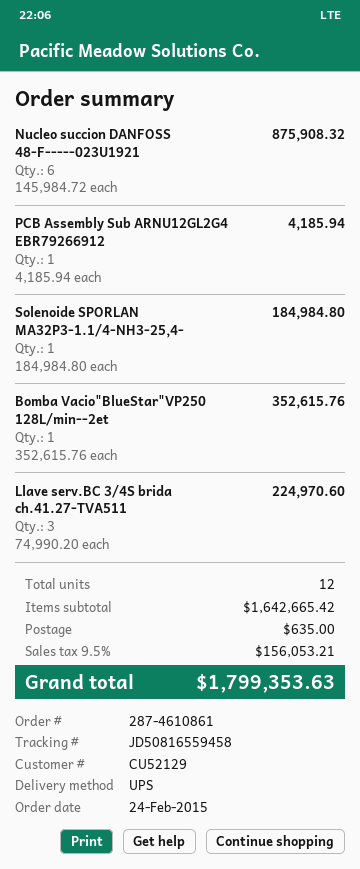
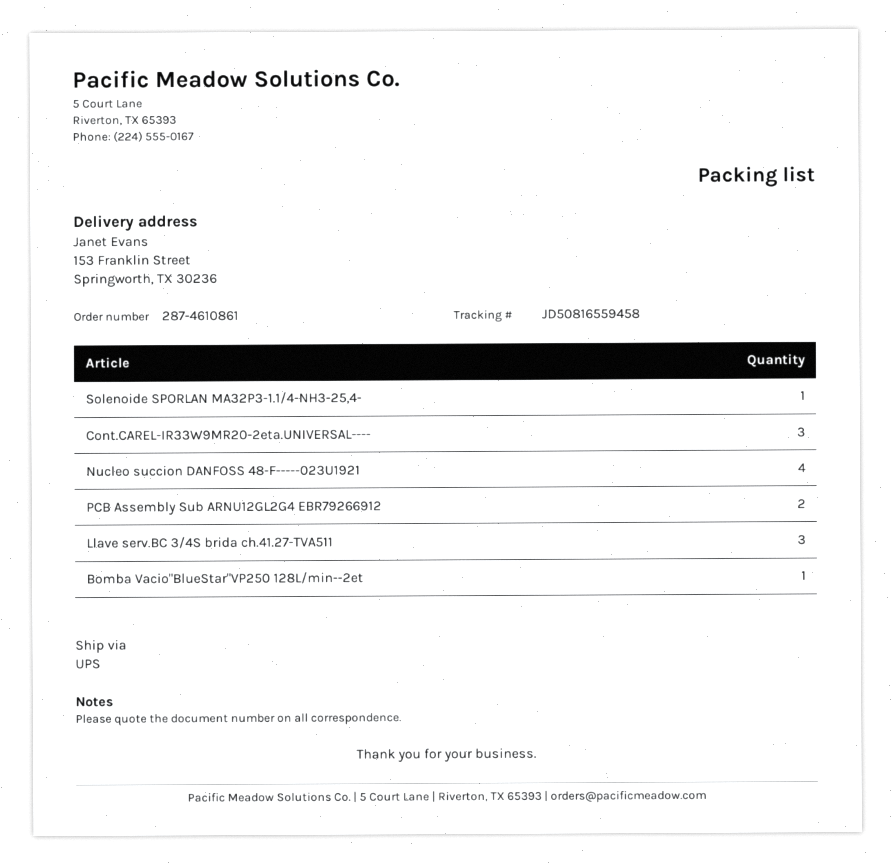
Nucleo succion DANFOSS 48-F-----023U1921: 6 -> 4
PCB Assembly Sub ARNU12GL2G4 EBR79266912: 1 -> 2
Cont.CAREL-IR33W9MR20-2eta.UNIVERSAL----: none -> 3

